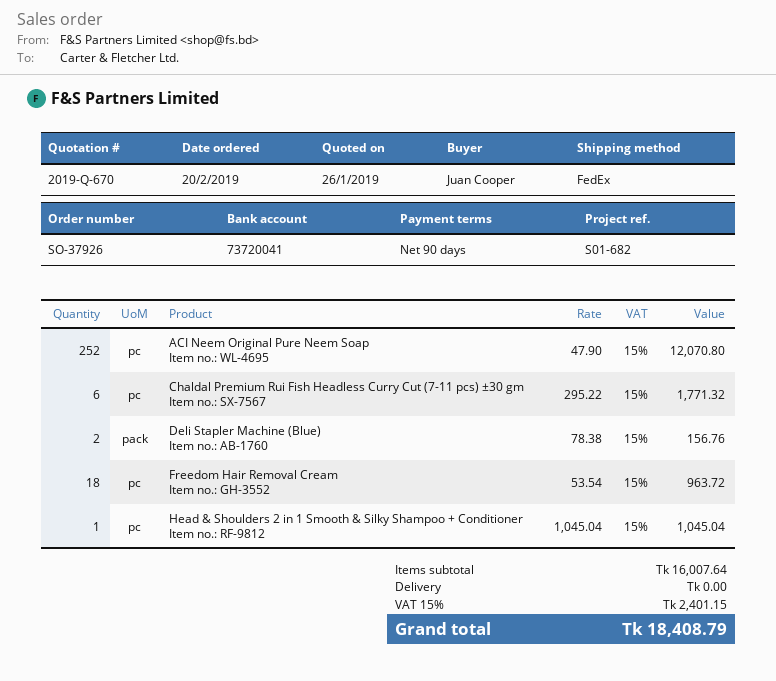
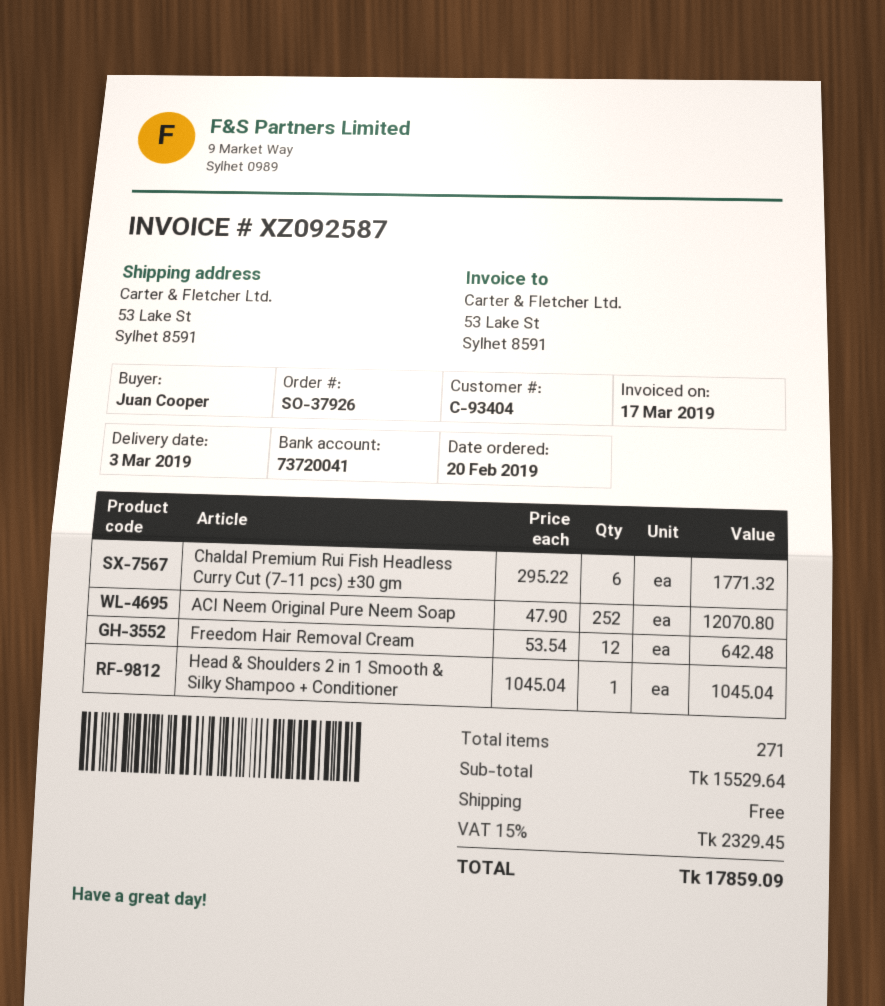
Deli Stapler Machine (Blue): 2 x 78.38 = 156.76 -> none
Freedom Hair Removal Cream: 18 x 53.54 = 963.72 -> 12 x 53.54 = 642.48
subtotal: 16007.64 -> 15529.64
tax: 15% = 2401.15 -> 15% = 2329.45
total: 18408.79 -> 17859.09

